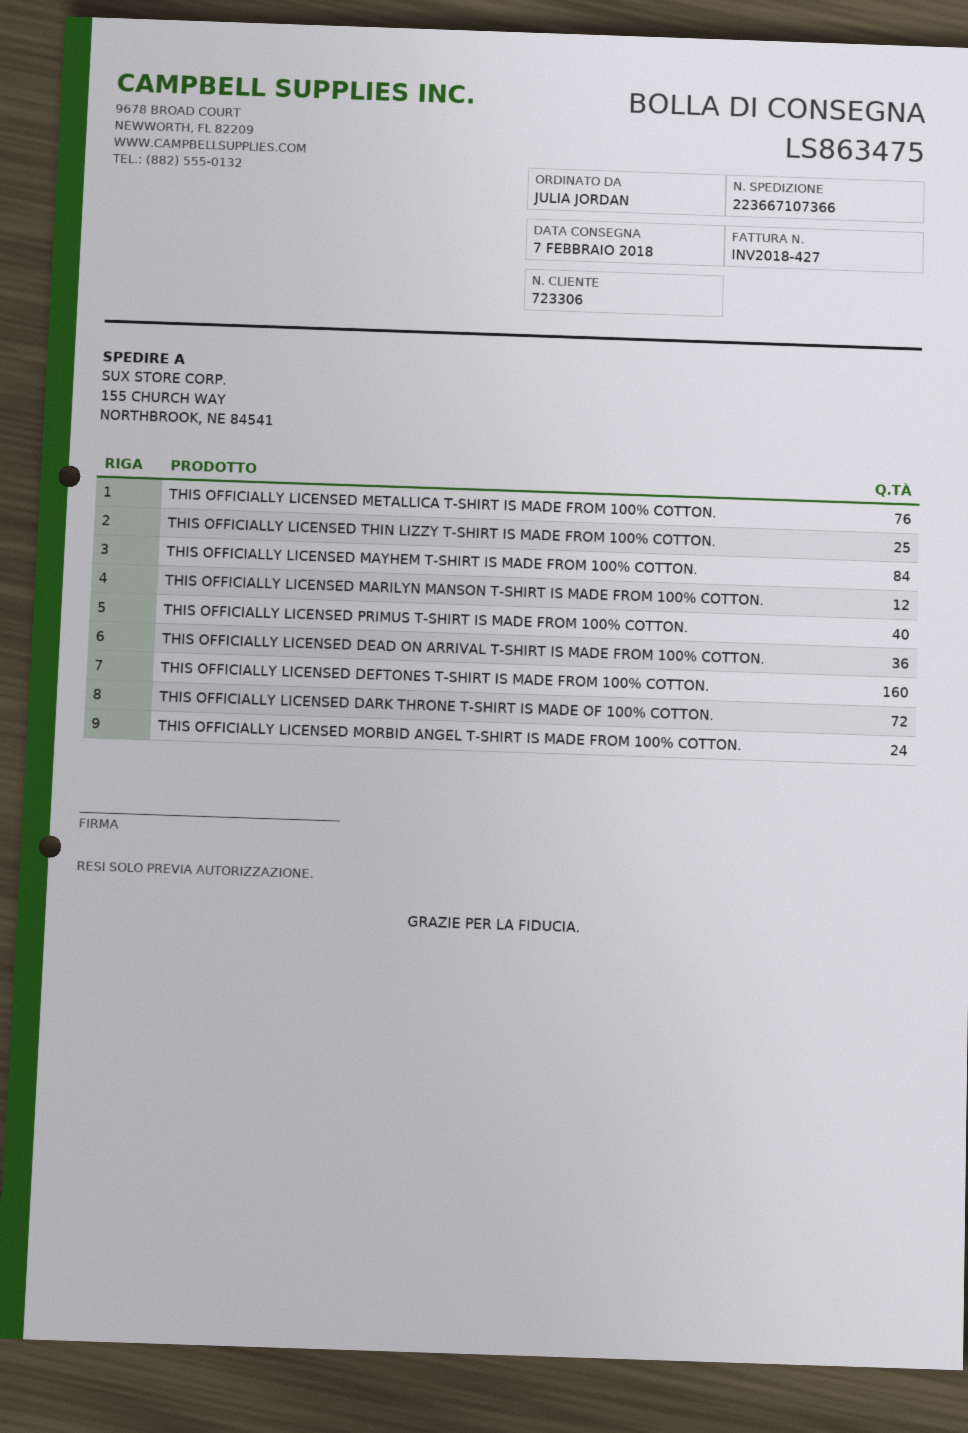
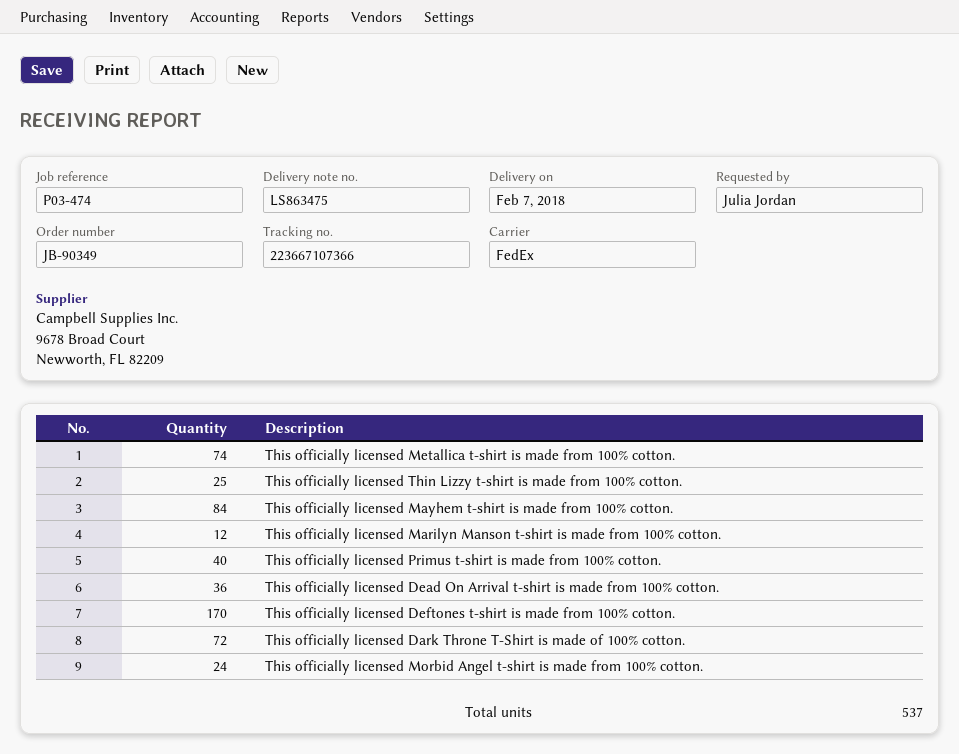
THIS OFFICIALLY LICENSED METALLICA T-SHIRT IS MADE FROM 100% COTTON.: 76 -> 74
THIS OFFICIALLY LICENSED DEFTONES T-SHIRT IS MADE FROM 100% COTTON.: 160 -> 170

